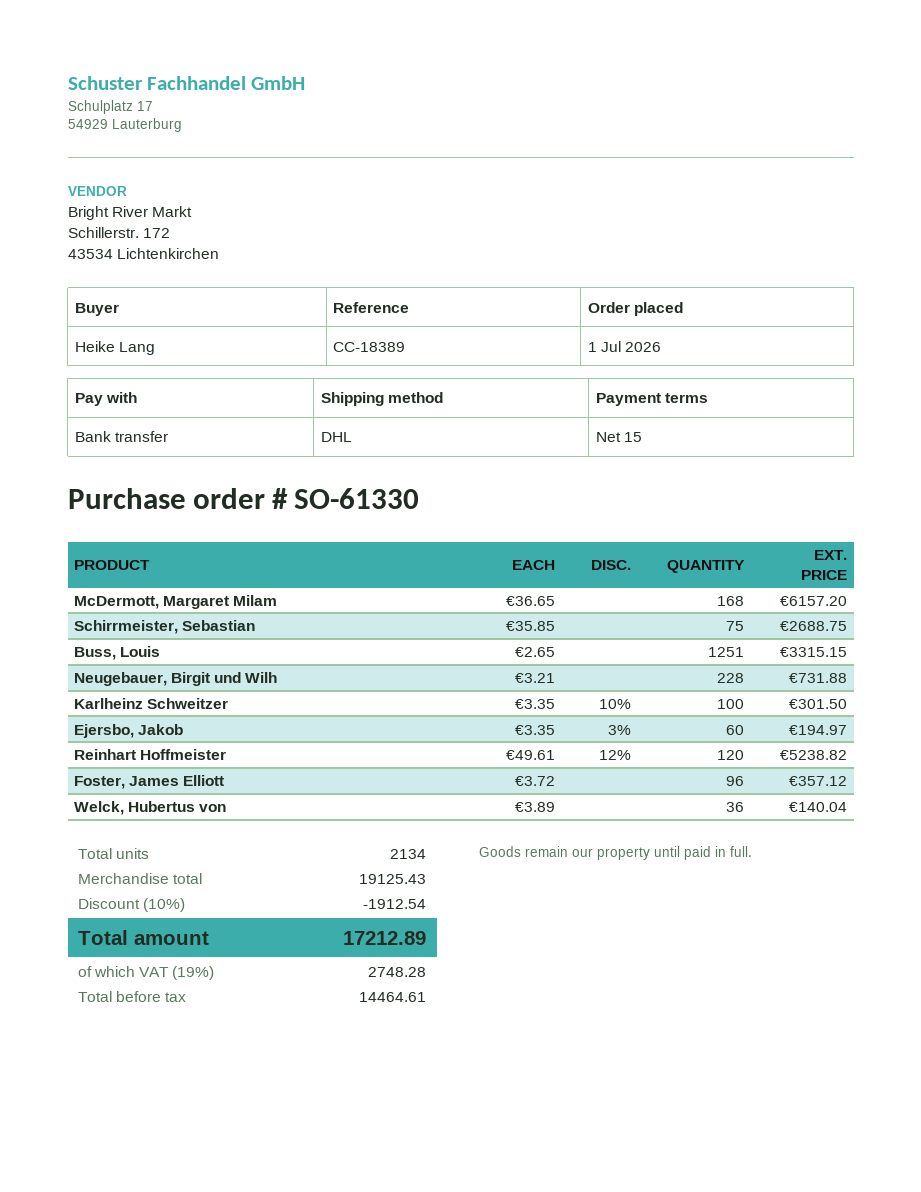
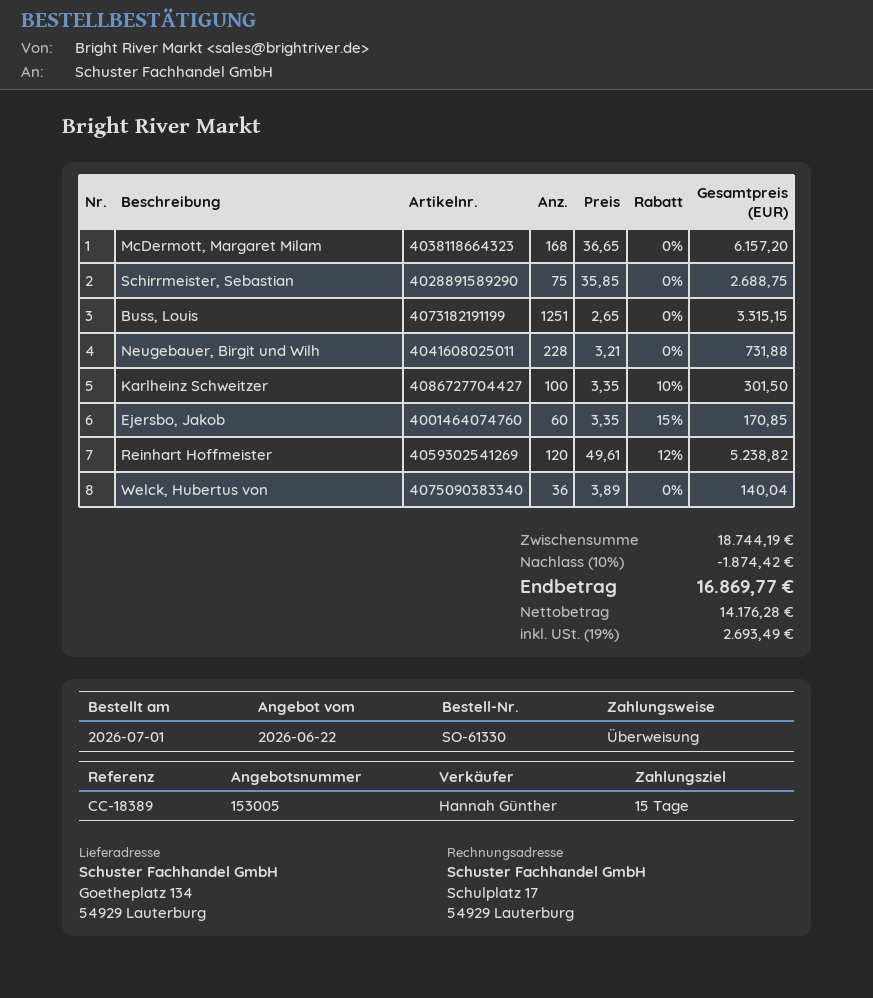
Ejersbo, Jakob: 60 x 3.35 - 3% = 194.97 -> 60 x 3.35 - 15% = 170.85
Foster, James Elliott: 96 x 3.72 = 357.12 -> none
subtotal: 19125.43 -> 18744.19
discount: 10% = 1912.54 -> 10% = 1874.42
net: 14464.61 -> 14176.28
tax: 19% = 2748.28 -> 19% = 2693.49
total: 17212.89 -> 16869.77

